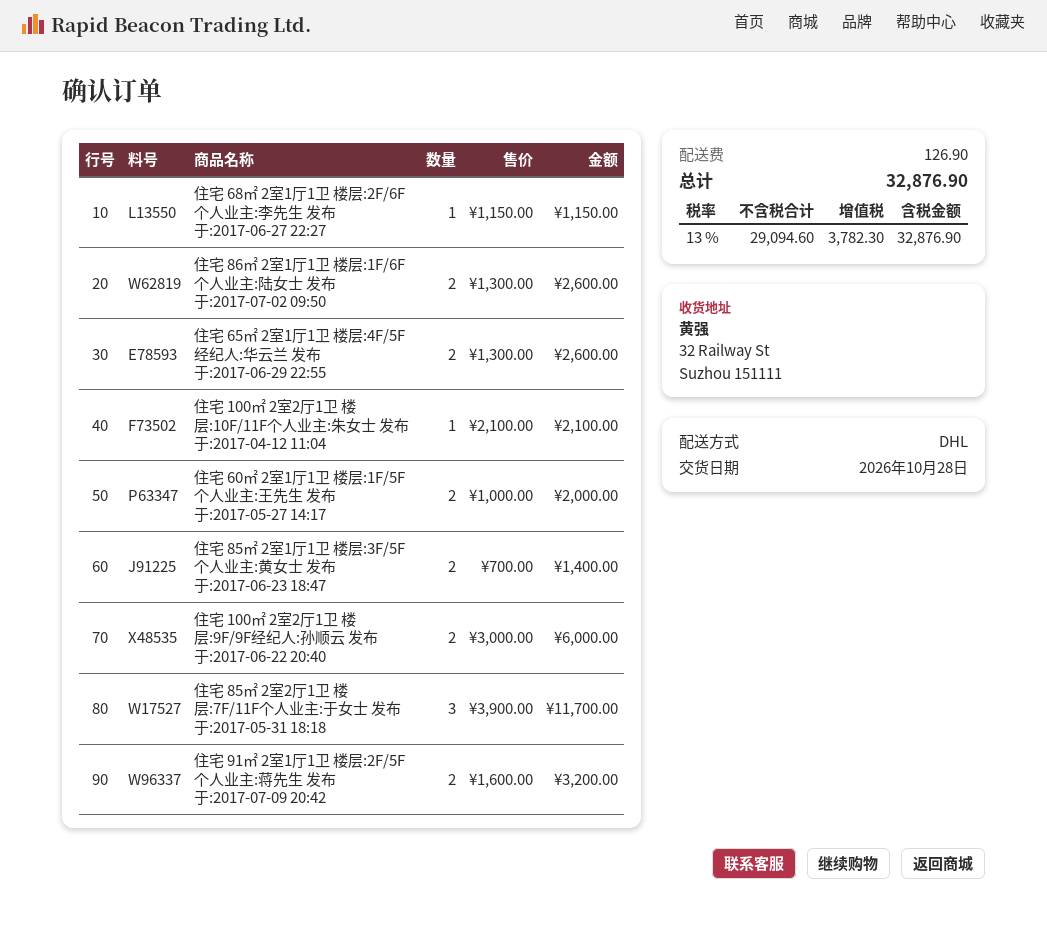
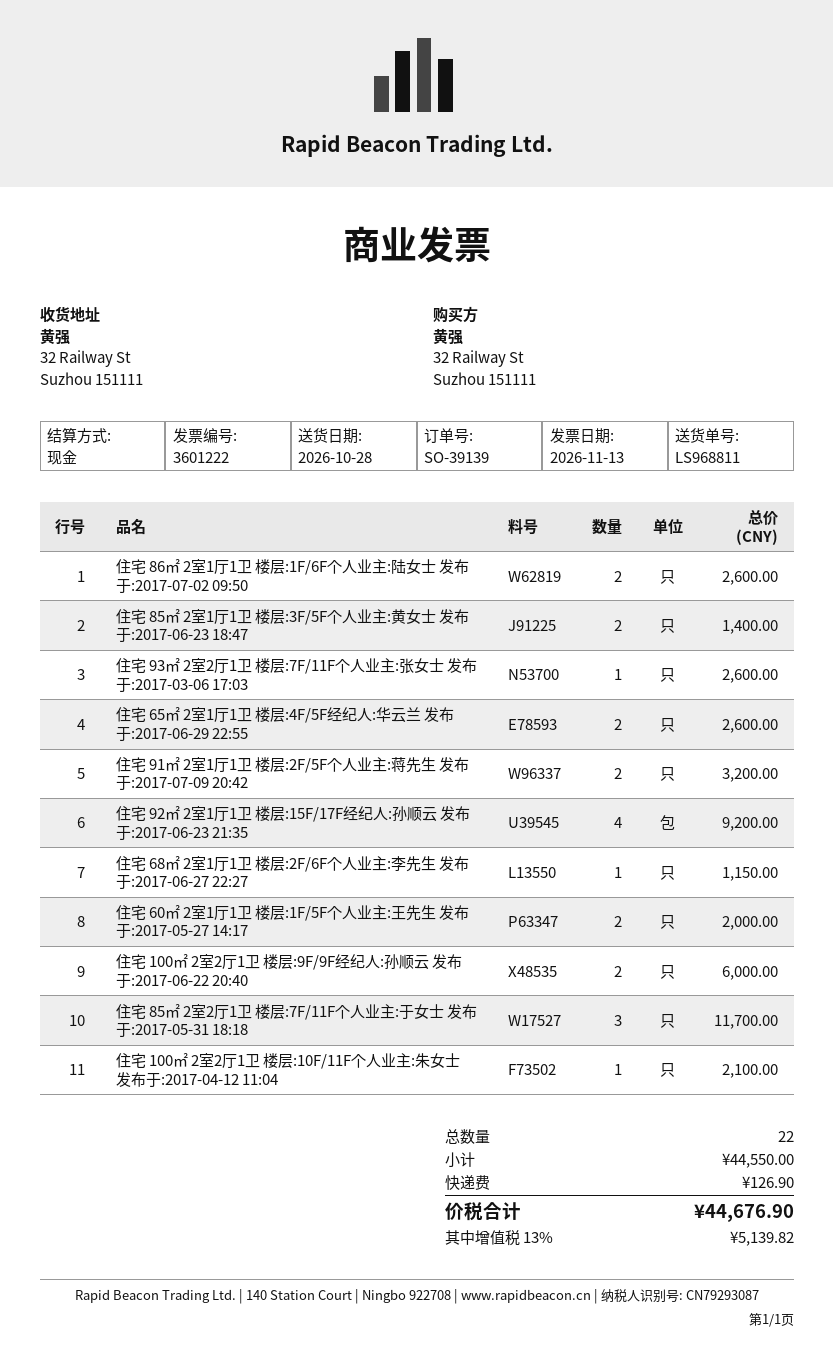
住宅 93㎡ 2室2厅1卫 楼层:7F/11F个人业主:张女士 发布于:2017-03-06 17:03: none -> 1 for 2600.00
住宅 92㎡ 2室1厅1卫 楼层:15F/17F经纪人:孙顺云 发布于:2017-06-23 21:35: none -> 4 for 9200.00
tax: 13% = 3782.30 -> 13% = 5139.82
total: 32876.90 -> 44676.90

